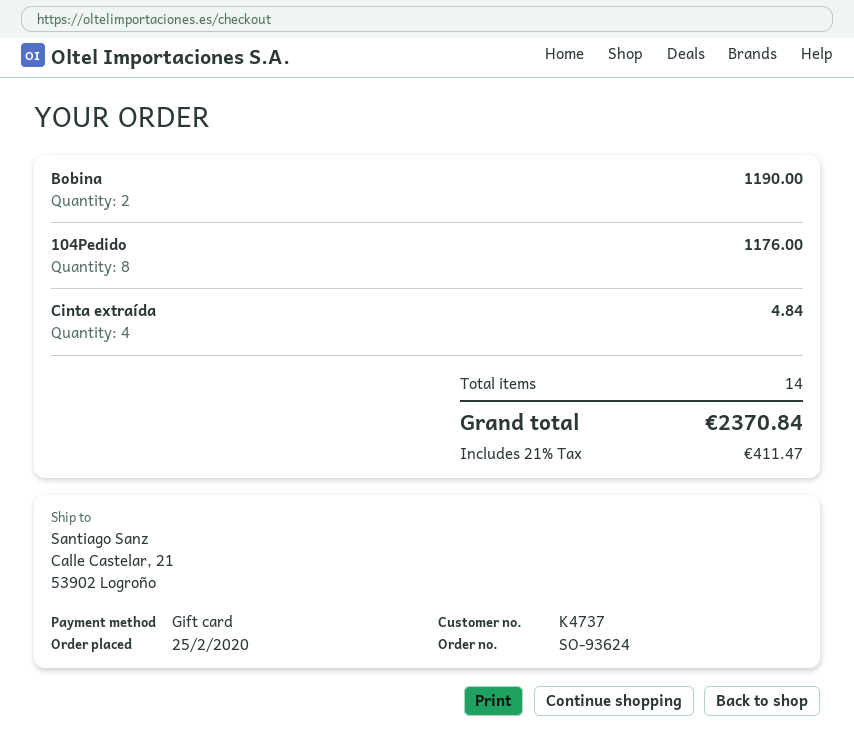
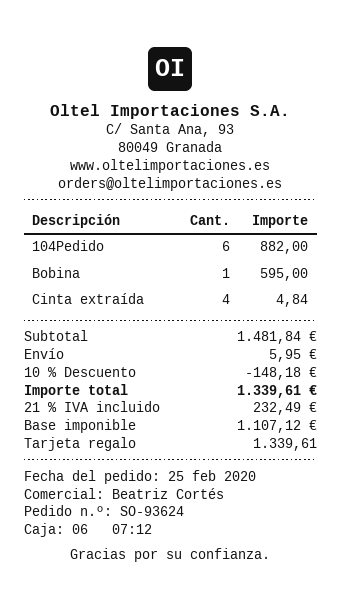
Bobina: 2 for 1190.00 -> 1 for 595.00
104Pedido: 8 for 1176.00 -> 6 for 882.00
discount: none -> 10% = 148.18
shipping: none -> 5.95
tax: 21% = 411.47 -> 21% = 232.49
total: 2370.84 -> 1339.61

